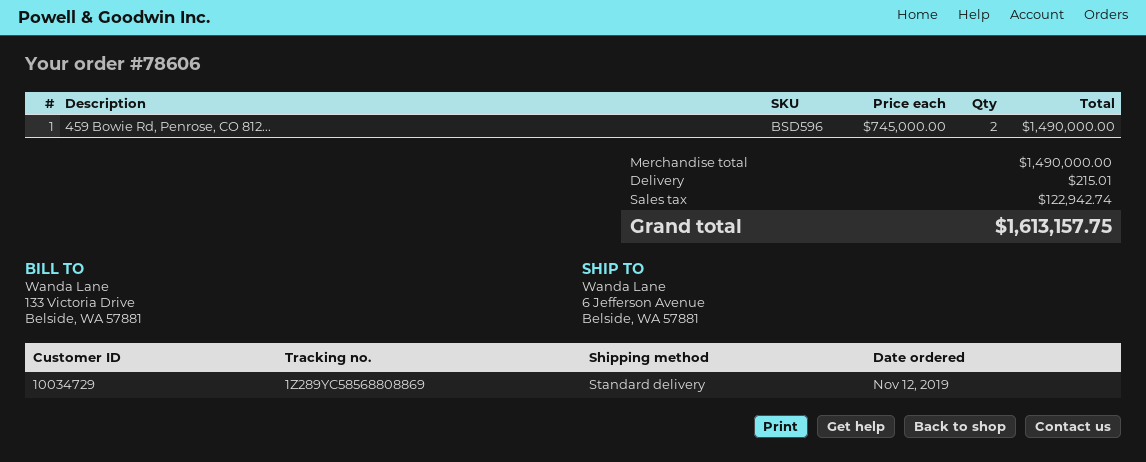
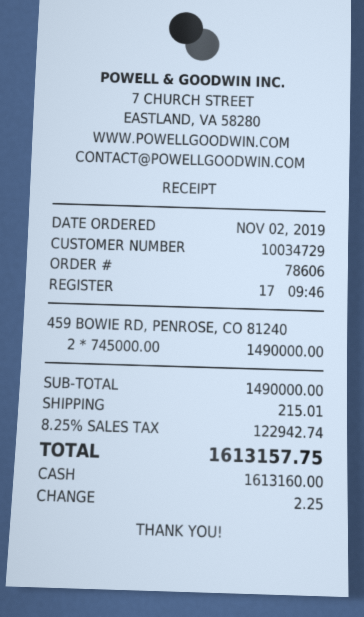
order date: 2019-11-12 -> 2019-11-02

